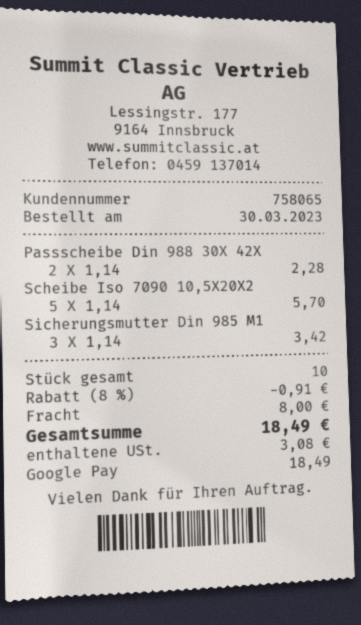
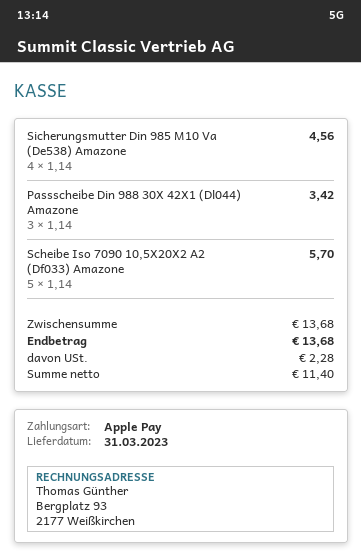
payment method: Google Pay -> Apple Pay
Passscheibe Din 988 30X 42X: 2 x 1.14 = 2.28 -> 3 x 1.14 = 3.42
Sicherungsmutter Din 985 M1: 3 x 1.14 = 3.42 -> 4 x 1.14 = 4.56
discount: 8% = 0.91 -> none
shipping: 8.00 -> none
tax: 3.08 -> 2.28
total: 18.49 -> 13.68

